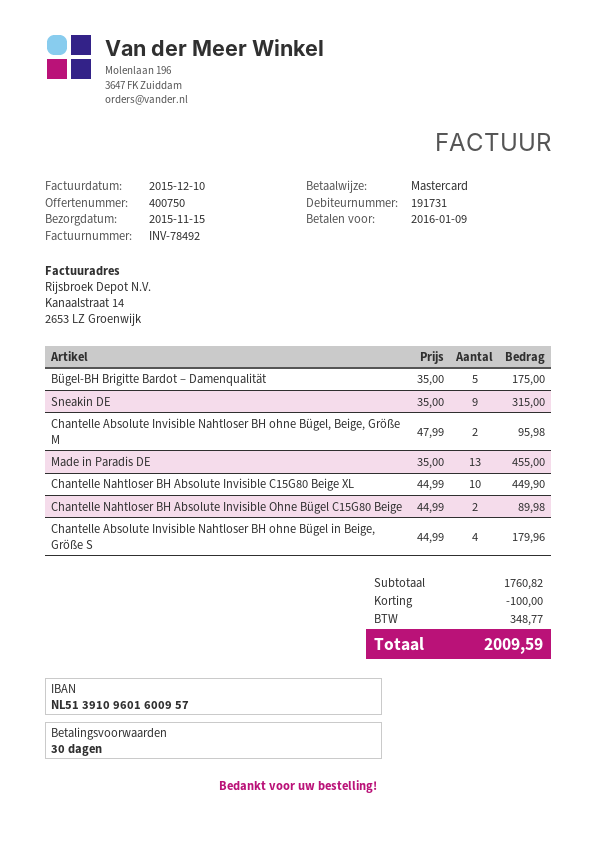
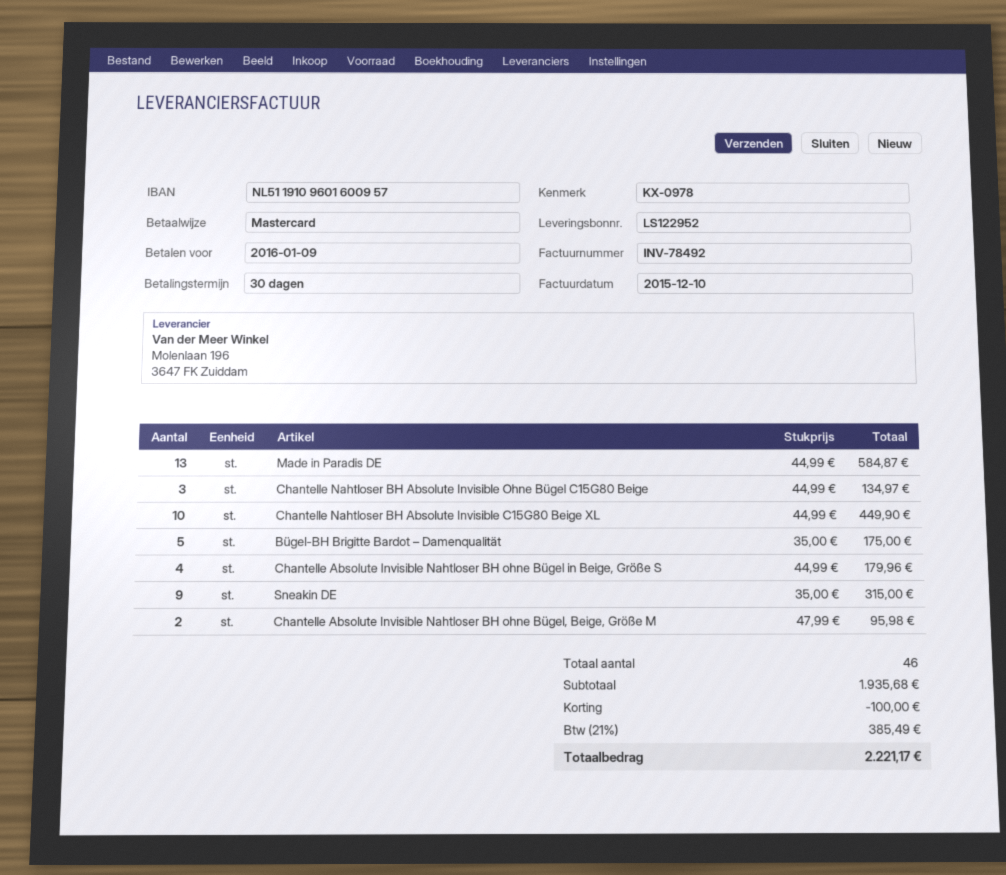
bank account: NL5139109601600957 -> NL5119109601600957
Made in Paradis DE: 13 x 35.00 = 455.00 -> 13 x 44.99 = 584.87
Chantelle Nahtloser BH Absolute Invisible Ohne Bügel C15G80 Beige: 2 x 44.99 = 89.98 -> 3 x 44.99 = 134.97
subtotal: 1760.82 -> 1935.68
tax: 348.77 -> 385.49
total: 2009.59 -> 2221.17

